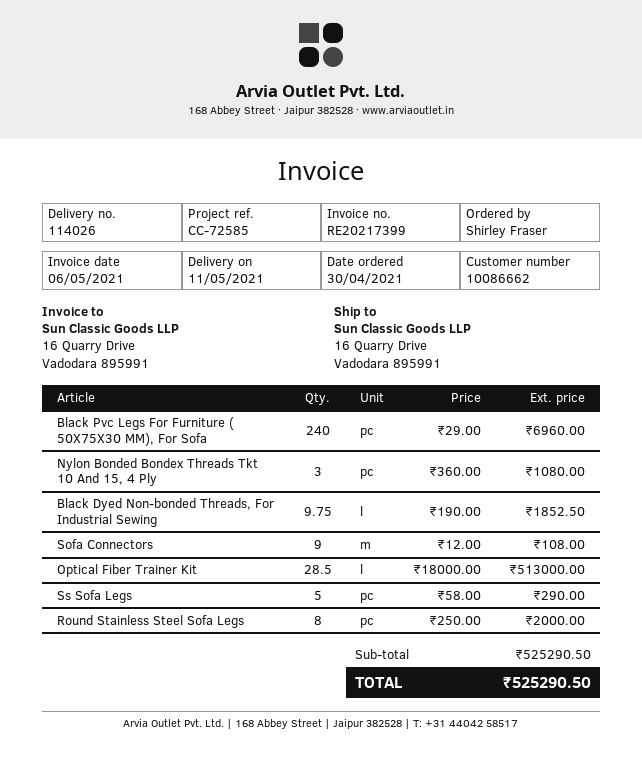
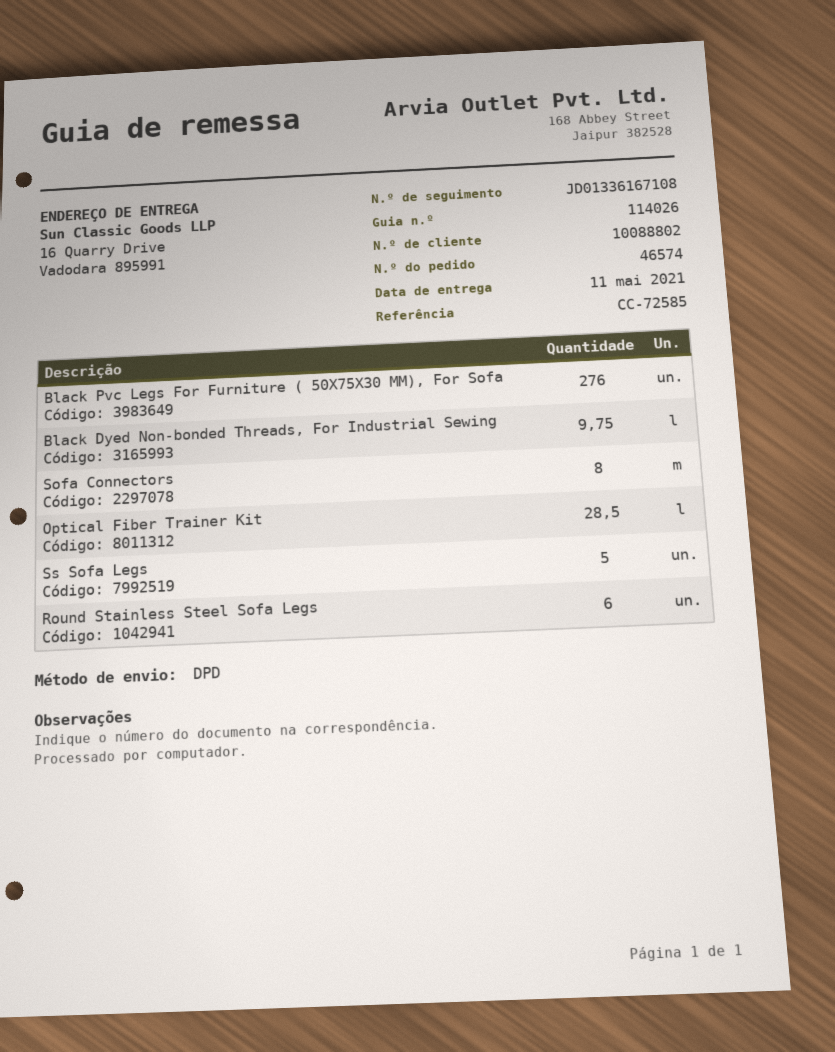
customer number: 10086662 -> 10088802
Black Pvc Legs For Furniture ( 50X75X30 MM), For Sofa: 240 -> 276
Nylon Bonded Bondex Threads Tkt 10 And 15, 4 Ply: 3 -> none
Sofa Connectors: 9 -> 8
Round Stainless Steel Sofa Legs: 8 -> 6

